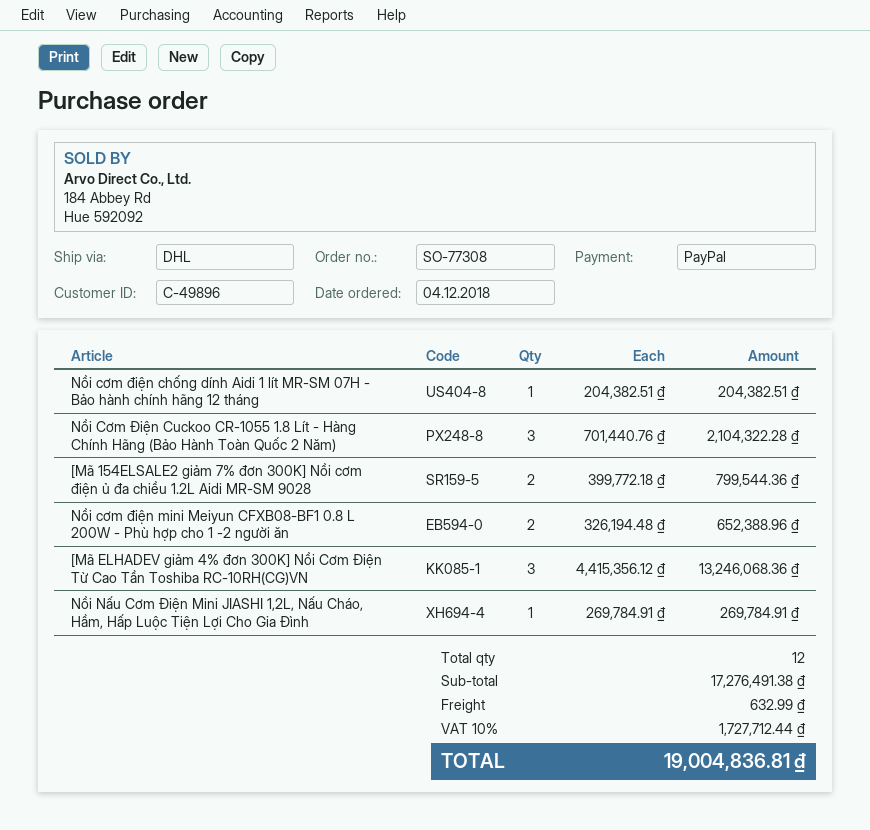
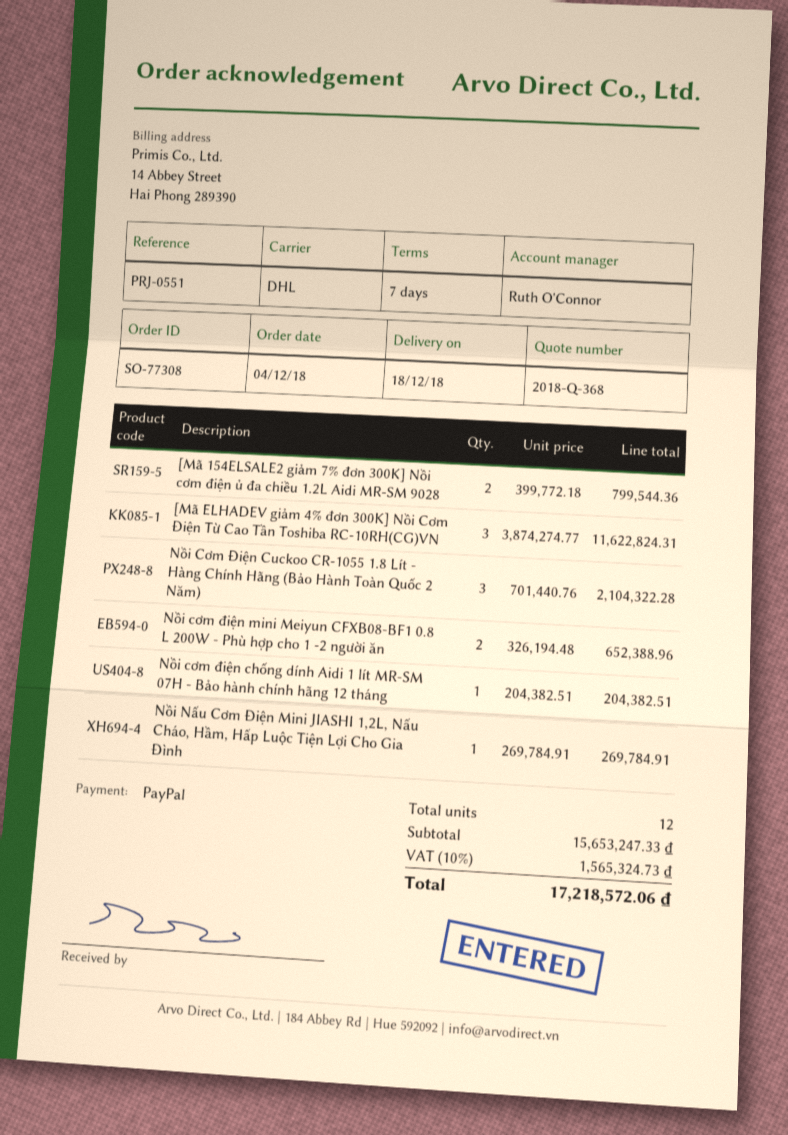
[Mã ELHADEV giảm 4% đơn 300K] Nồi Cơm Điện Từ Cao Tần Toshiba RC-10RH(CG)VN: 3 x 4415356.12 = 13246068.36 -> 3 x 3874274.77 = 11622824.31
subtotal: 17276491.38 -> 15653247.33
shipping: 632.99 -> none
tax: 10% = 1727712.44 -> 10% = 1565324.73
total: 19004836.81 -> 17218572.06

